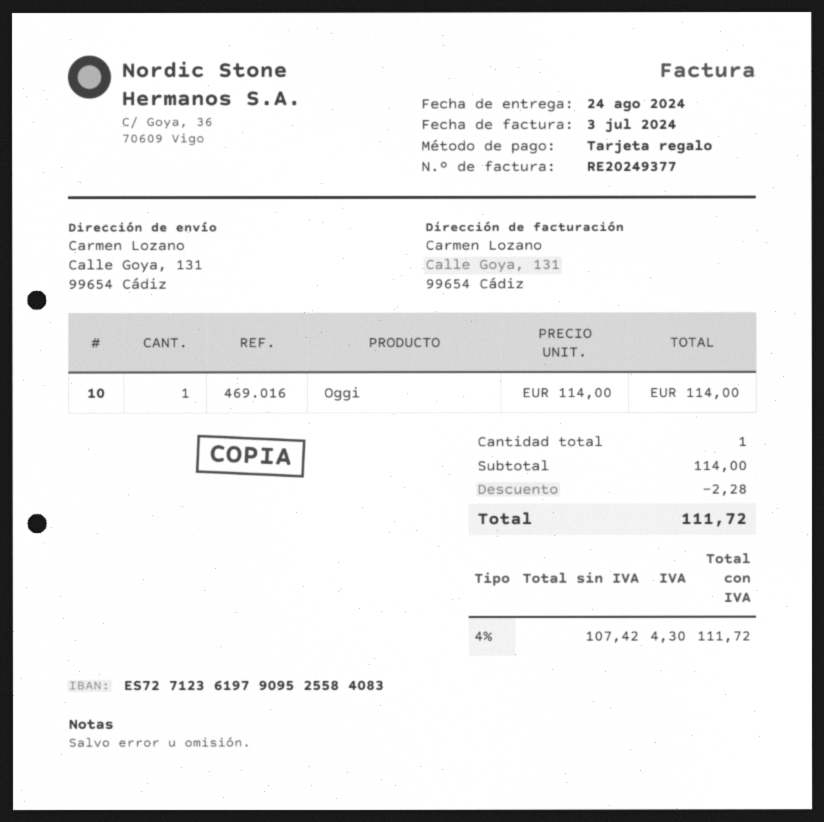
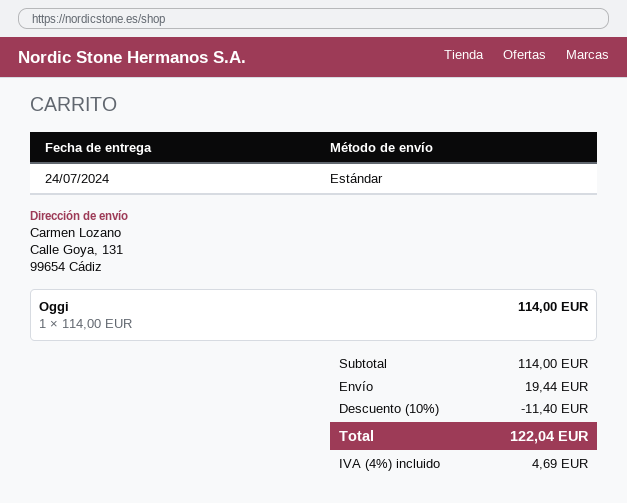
delivery date: 2024-08-24 -> 2024-07-24
discount: 2.28 -> 11.40
shipping: none -> 19.44
tax: 4% = 4.30 -> 4% = 4.69
total: 111.72 -> 122.04

